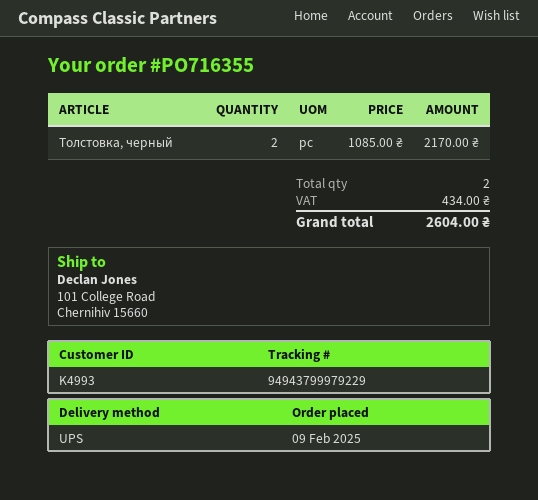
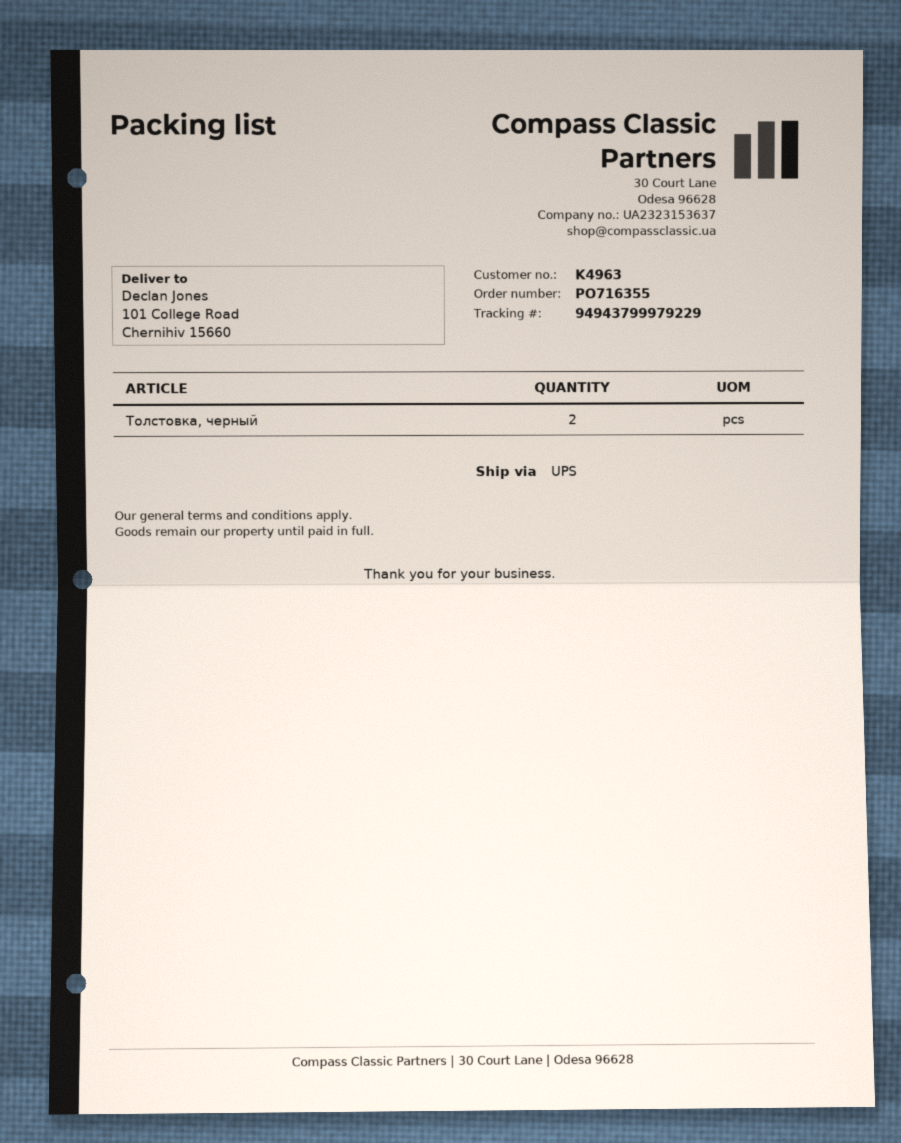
customer number: K4993 -> K4963

